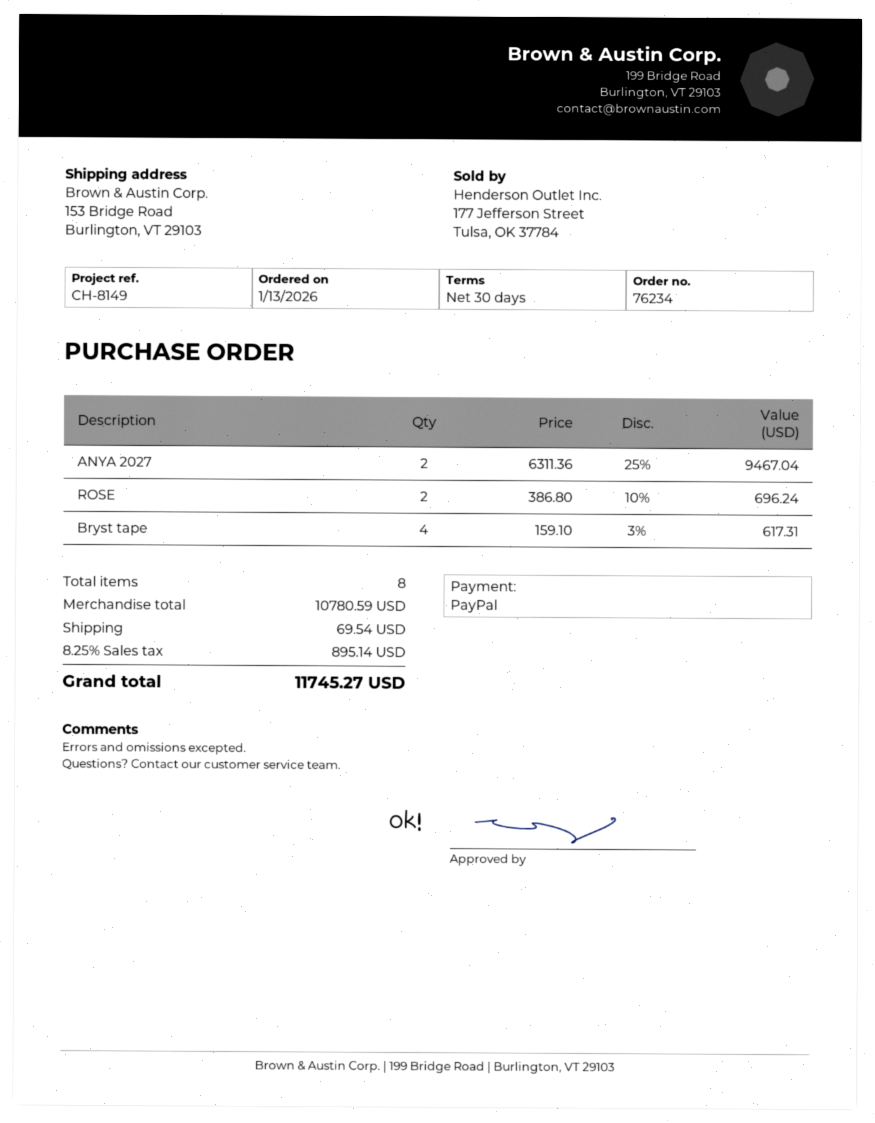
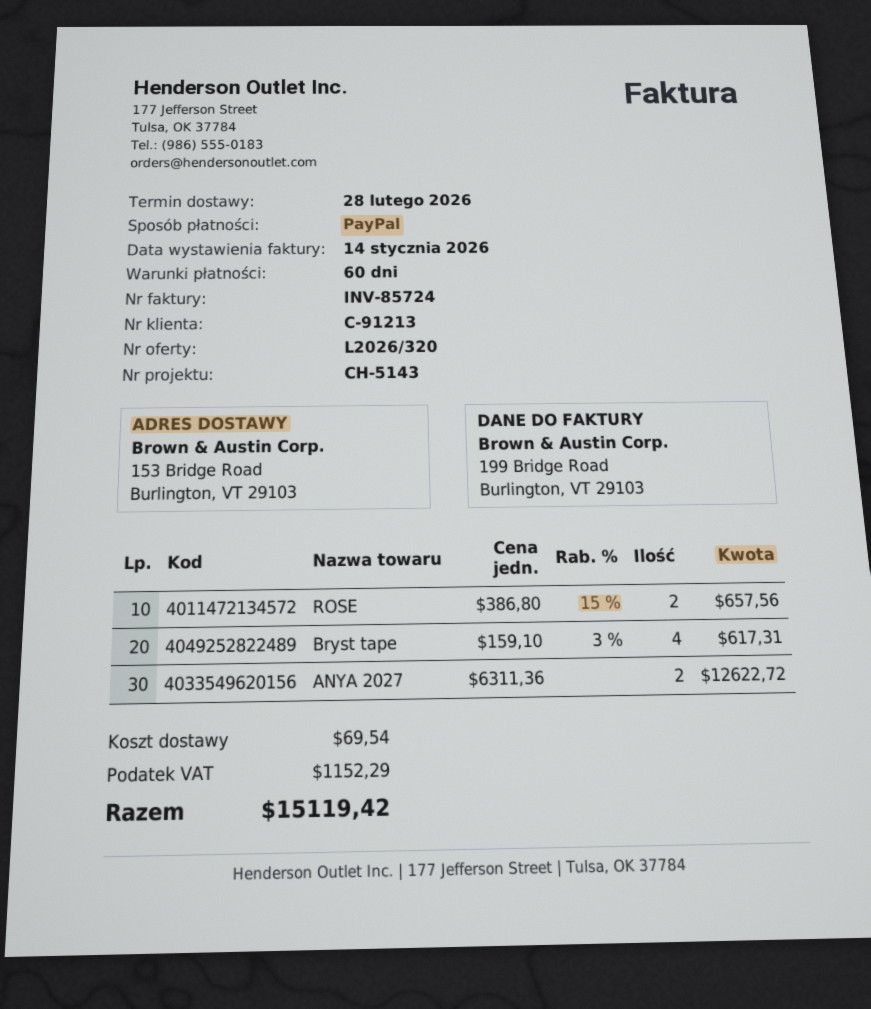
payment terms: 30 days -> 60 days
reference: CH-8149 -> CH-5143
ANYA 2027: 2 x 6311.36 - 25% = 9467.04 -> 2 x 6311.36 = 12622.72
ROSE: 2 x 386.80 - 10% = 696.24 -> 2 x 386.80 - 15% = 657.56
tax: 895.14 -> 1152.29
total: 11745.27 -> 15119.42

